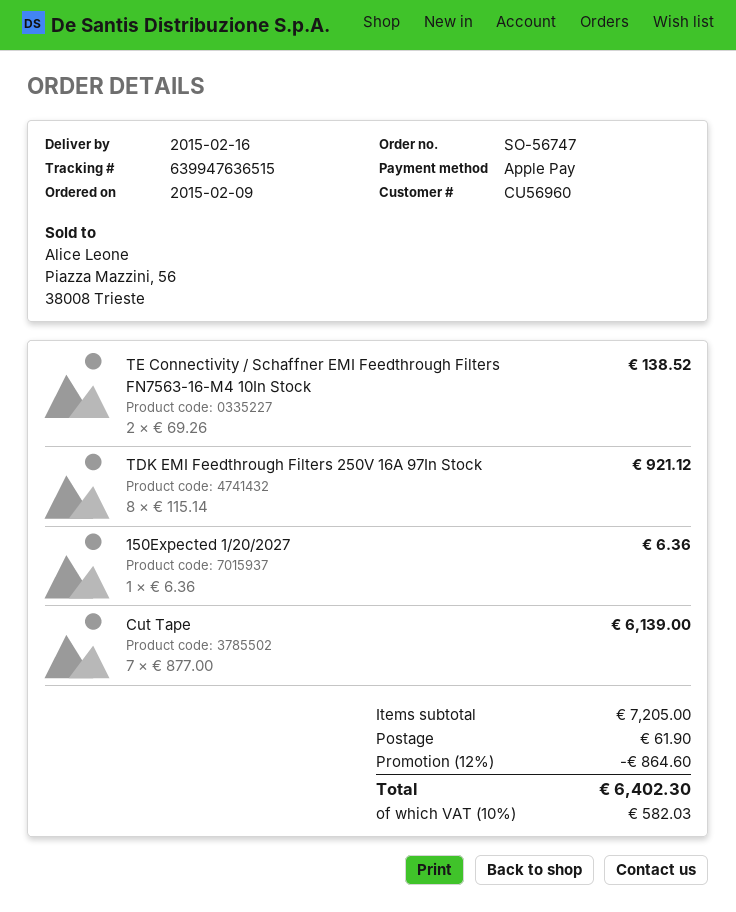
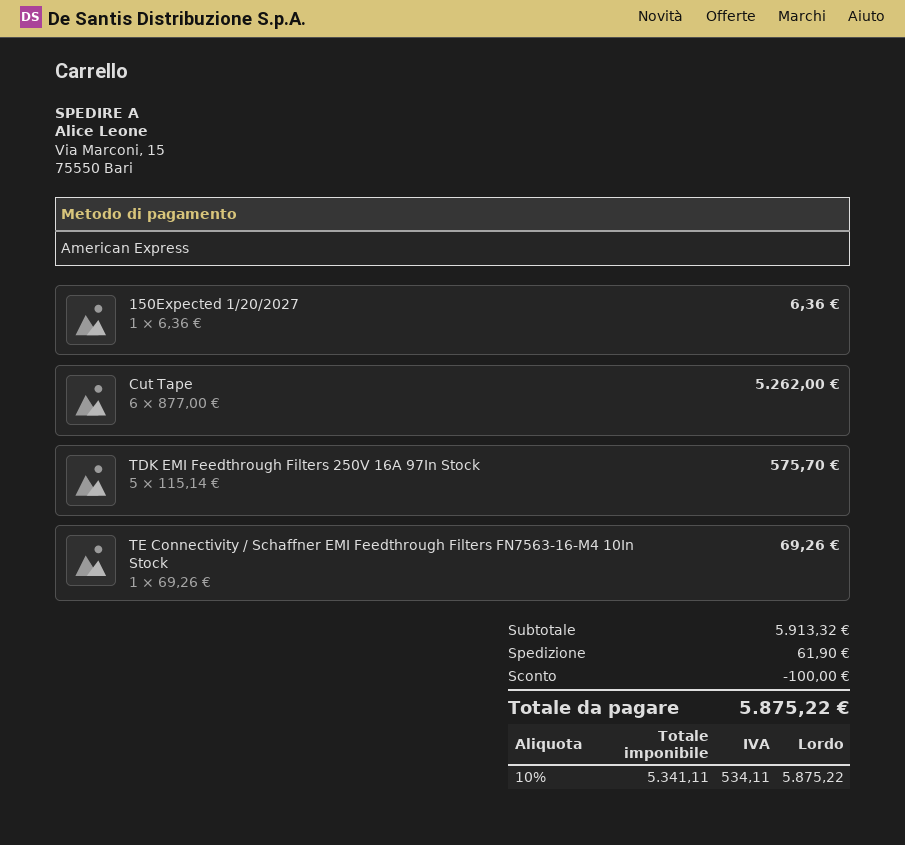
payment method: Apple Pay -> American Express
TE Connectivity / Schaffner EMI Feedthrough Filters FN7563-16-M4 10In Stock: 2 x 69.26 = 138.52 -> 1 x 69.26 = 69.26
TDK EMI Feedthrough Filters 250V 16A 97In Stock: 8 x 115.14 = 921.12 -> 5 x 115.14 = 575.70
Cut Tape: 7 x 877.00 = 6139.00 -> 6 x 877.00 = 5262.00
subtotal: 7205.00 -> 5913.32
discount: 864.60 -> 100.00
tax: 10% = 582.03 -> 10% = 534.11
total: 6402.30 -> 5875.22

